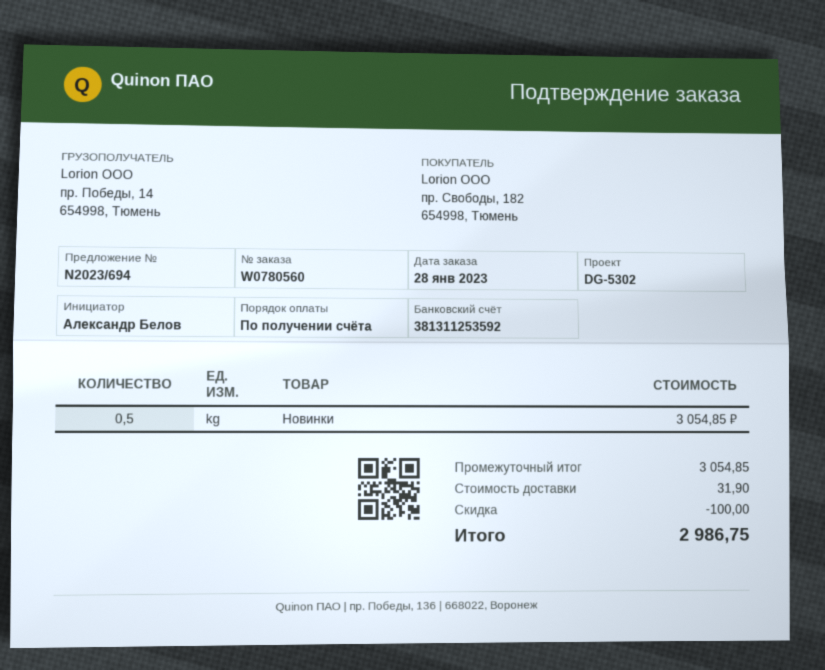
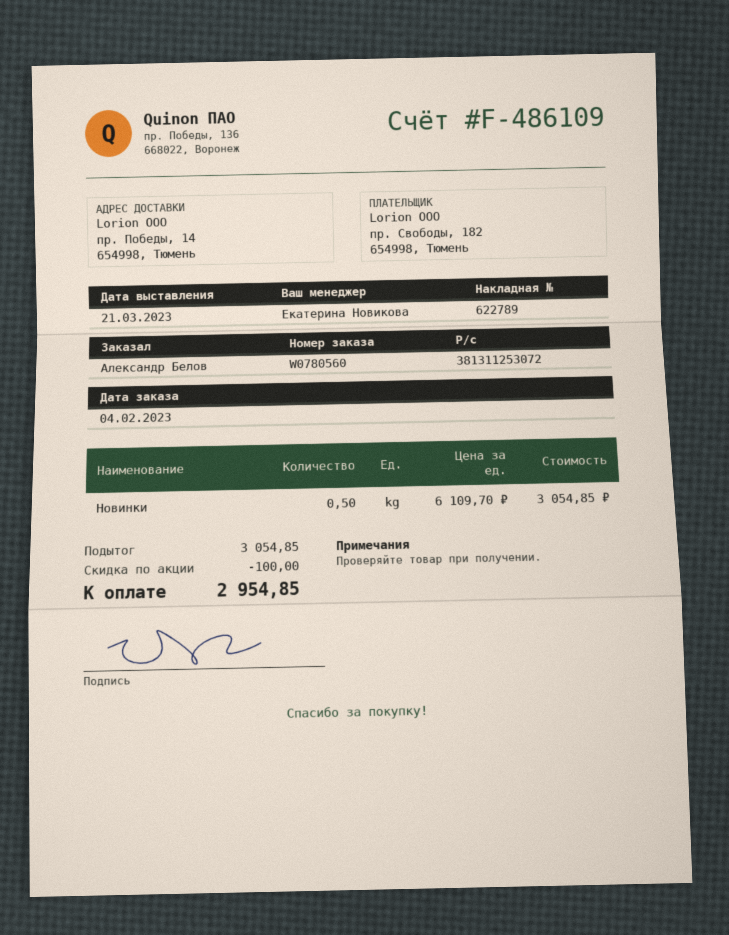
order date: 2023-01-28 -> 2023-02-04
bank account: 381311253592 -> 381311253072
shipping: 31.90 -> none
total: 2986.75 -> 2954.85

